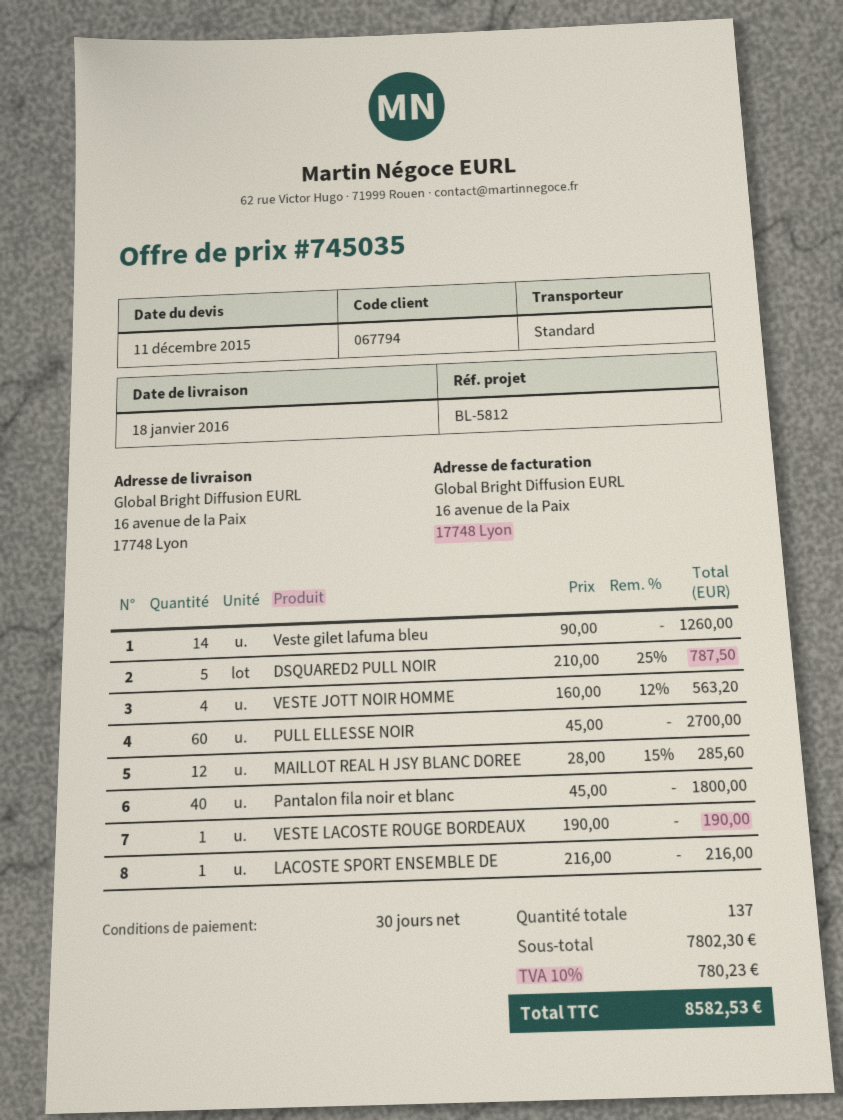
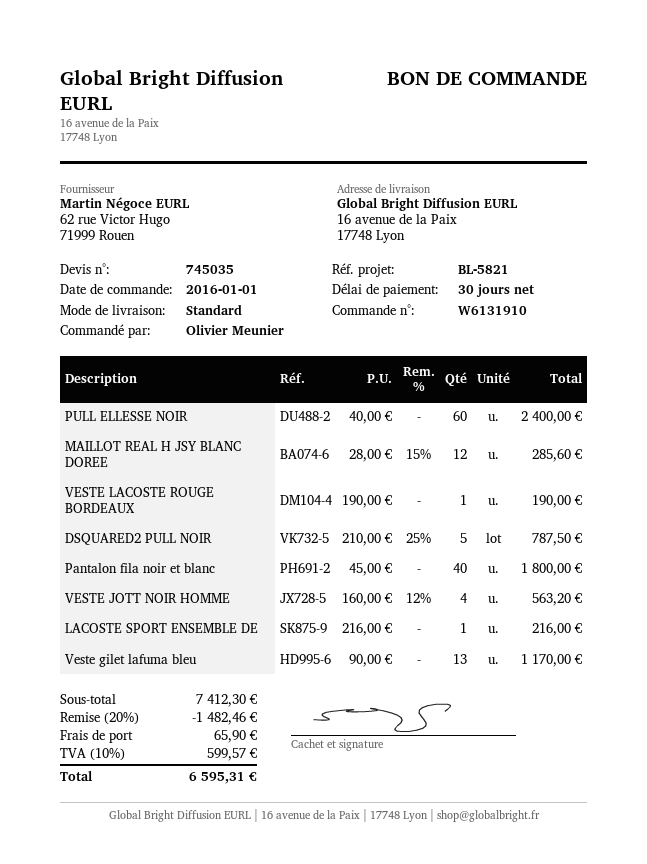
reference: BL-5812 -> BL-5821
Veste gilet lafuma bleu: 14 x 90.00 = 1260.00 -> 13 x 90.00 = 1170.00
PULL ELLESSE NOIR: 60 x 45.00 = 2700.00 -> 60 x 40.00 = 2400.00
subtotal: 7802.30 -> 7412.30
discount: none -> 20% = 1482.46
shipping: none -> 65.90
tax: 10% = 780.23 -> 10% = 599.57
total: 8582.53 -> 6595.31

